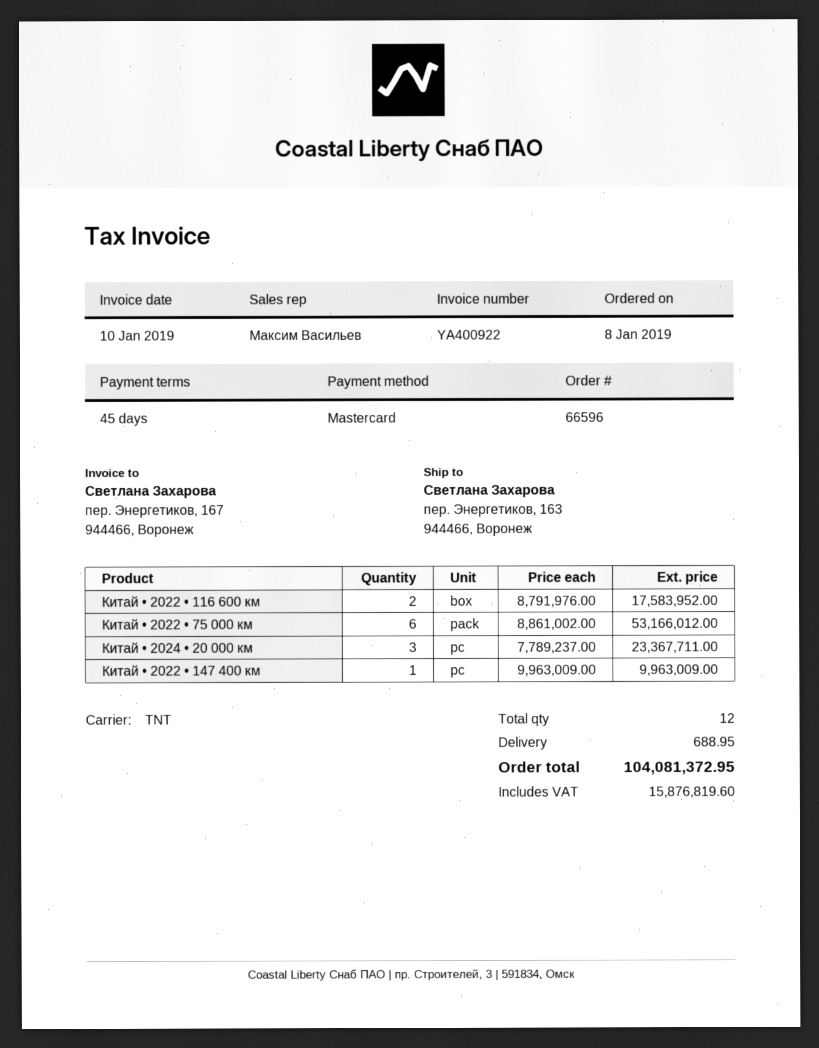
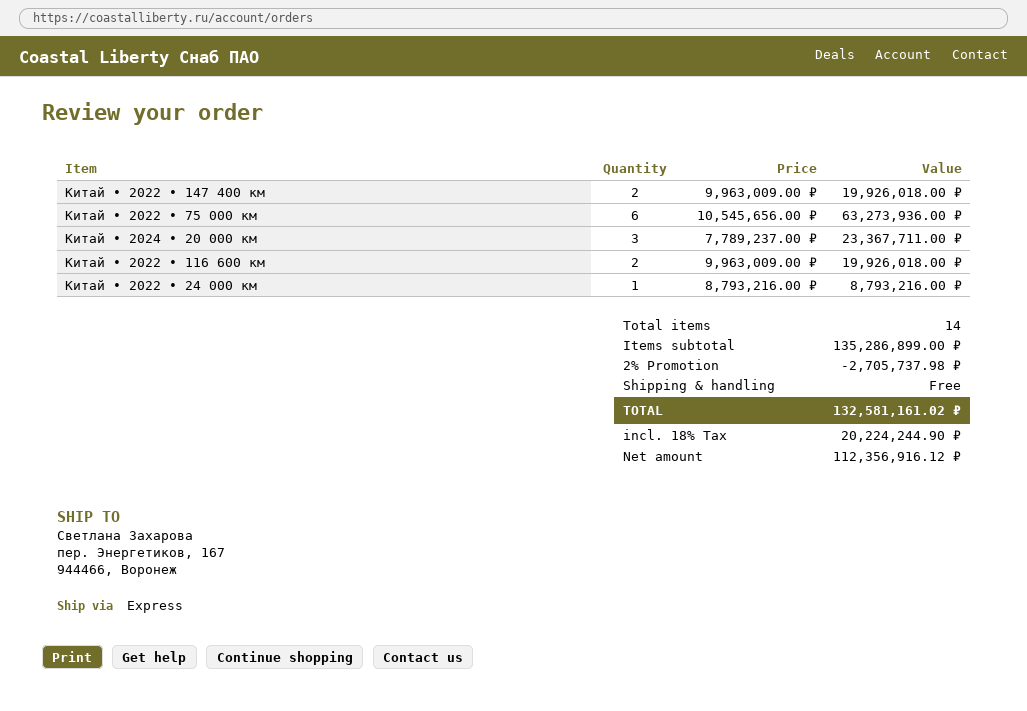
shipping method: TNT -> express
ship to: пер. Энергетиков, 163, 944466, Воронеж -> пер. Энергетиков, 167, 944466, Воронеж
Китай • 2022 • 116 600 км: 2 x 8791976.00 = 17583952.00 -> 2 x 9963009.00 = 19926018.00
Китай • 2022 • 75 000 км: 6 x 8861002.00 = 53166012.00 -> 6 x 10545656.00 = 63273936.00
Китай • 2022 • 147 400 км: 1 x 9963009.00 = 9963009.00 -> 2 x 9963009.00 = 19926018.00
Китай • 2022 • 24 000 км: none -> 1 x 8793216.00 = 8793216.00
total quantity: 12 -> 14
discount: none -> 2% = 2705737.98
shipping: 688.95 -> 0.00
tax: 15876819.60 -> 20224244.90
total: 104081372.95 -> 132581161.02

